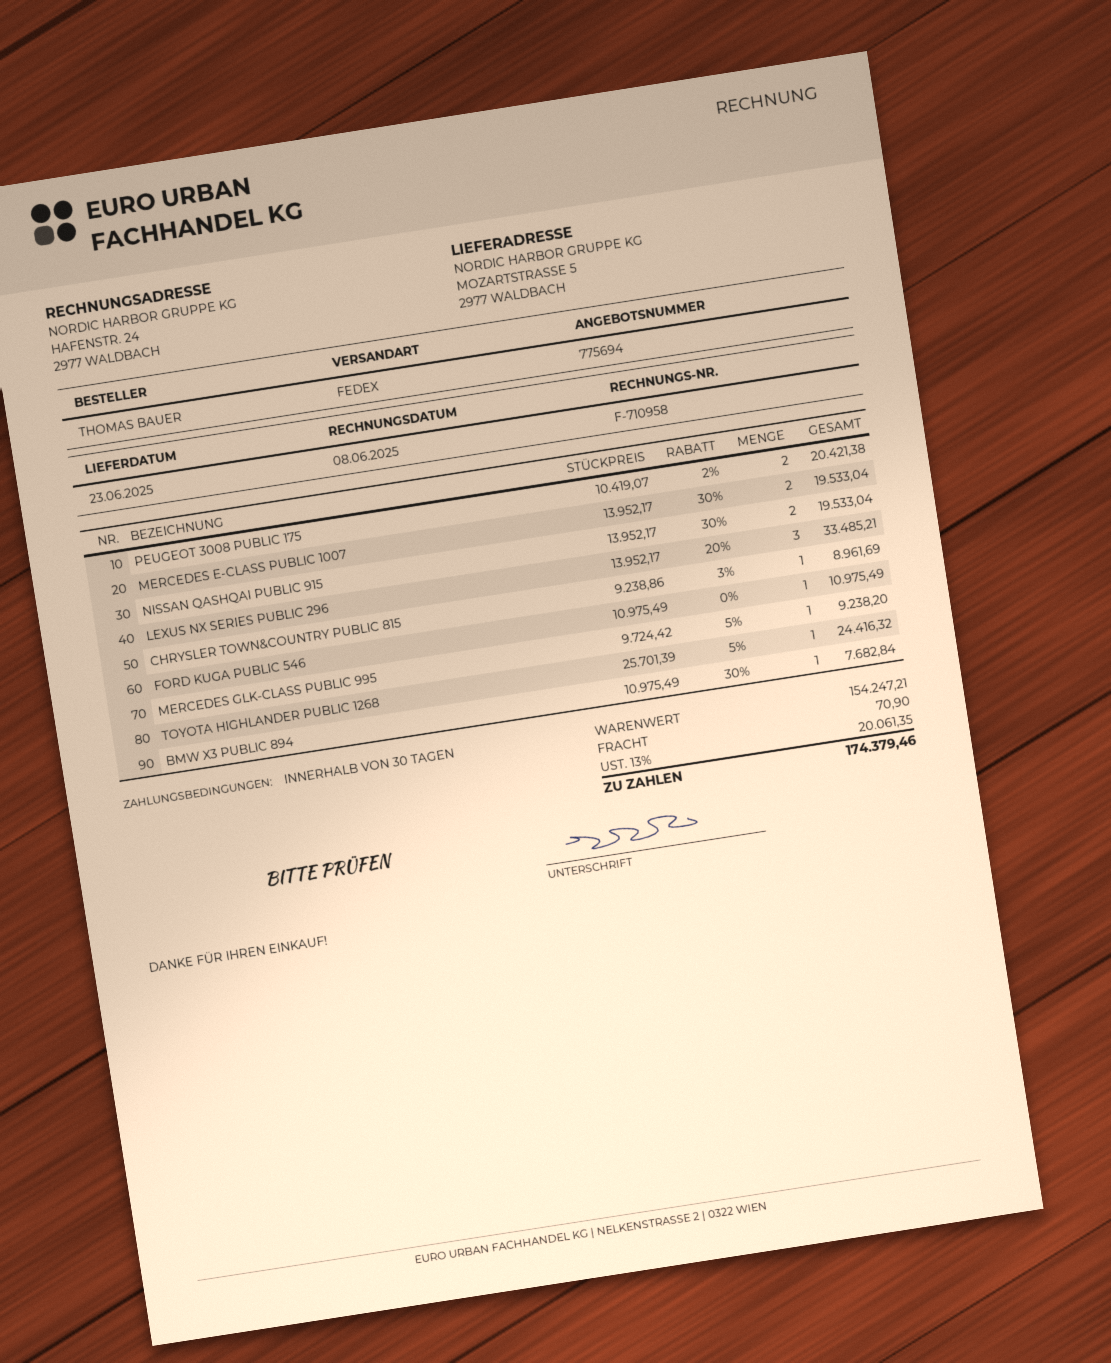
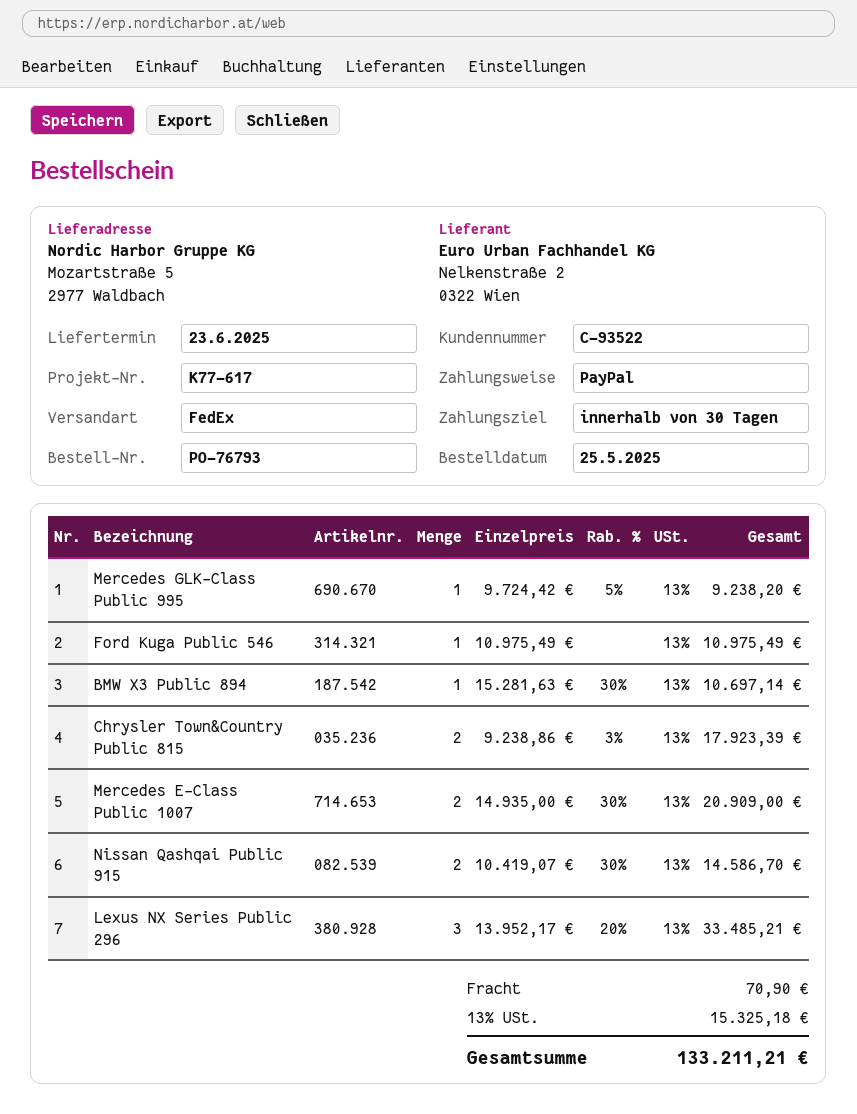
PEUGEOT 3008 PUBLIC 175: 2 x 10419.07 - 2% = 20421.38 -> none
MERCEDES E-CLASS PUBLIC 1007: 2 x 13952.17 - 30% = 19533.04 -> 2 x 14935.00 - 30% = 20909.00
NISSAN QASHQAI PUBLIC 915: 2 x 13952.17 - 30% = 19533.04 -> 2 x 10419.07 - 30% = 14586.70
CHRYSLER TOWN&COUNTRY PUBLIC 815: 1 x 9238.86 - 3% = 8961.69 -> 2 x 9238.86 - 3% = 17923.39
TOYOTA HIGHLANDER PUBLIC 1268: 1 x 25701.39 - 5% = 24416.32 -> none
BMW X3 PUBLIC 894: 1 x 10975.49 - 30% = 7682.84 -> 1 x 15281.63 - 30% = 10697.14
tax: 13% = 20061.35 -> 13% = 15325.18
total: 174379.46 -> 133211.21

